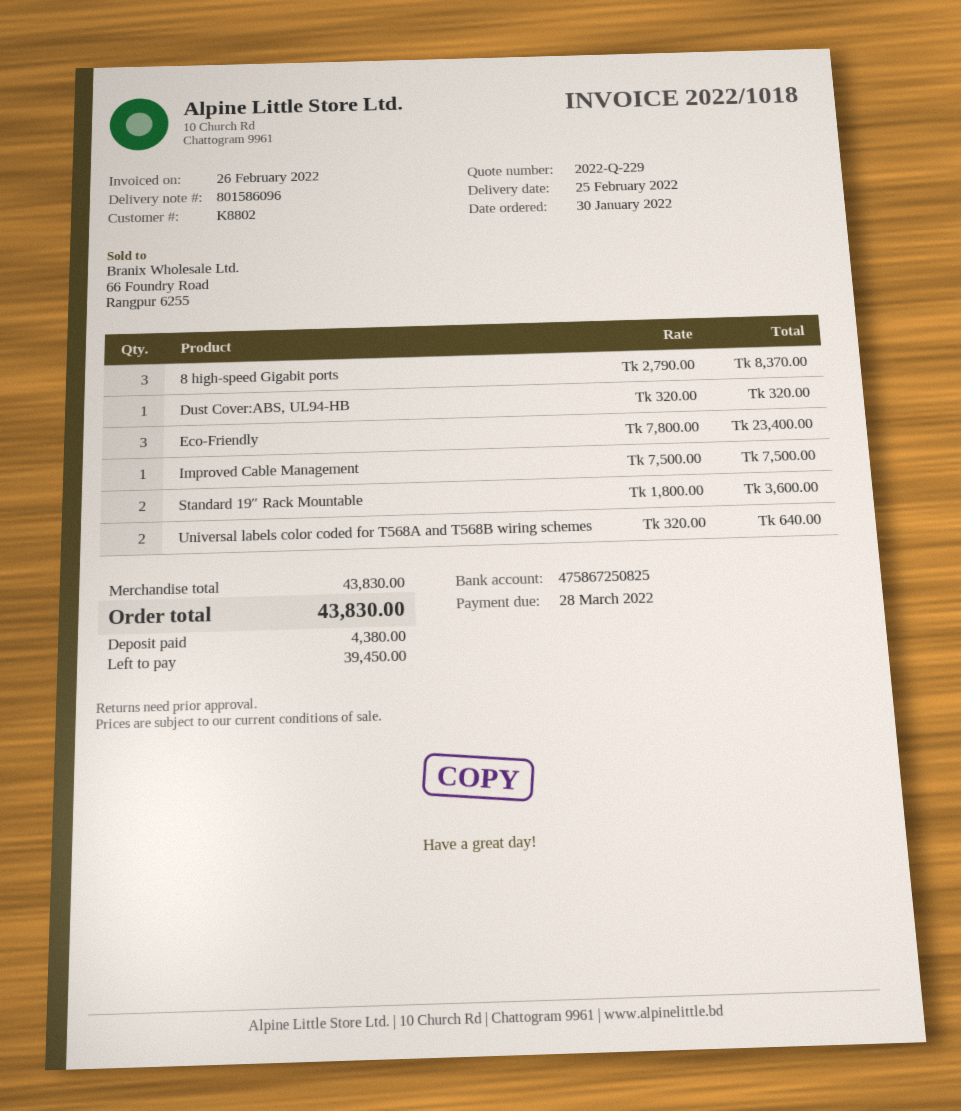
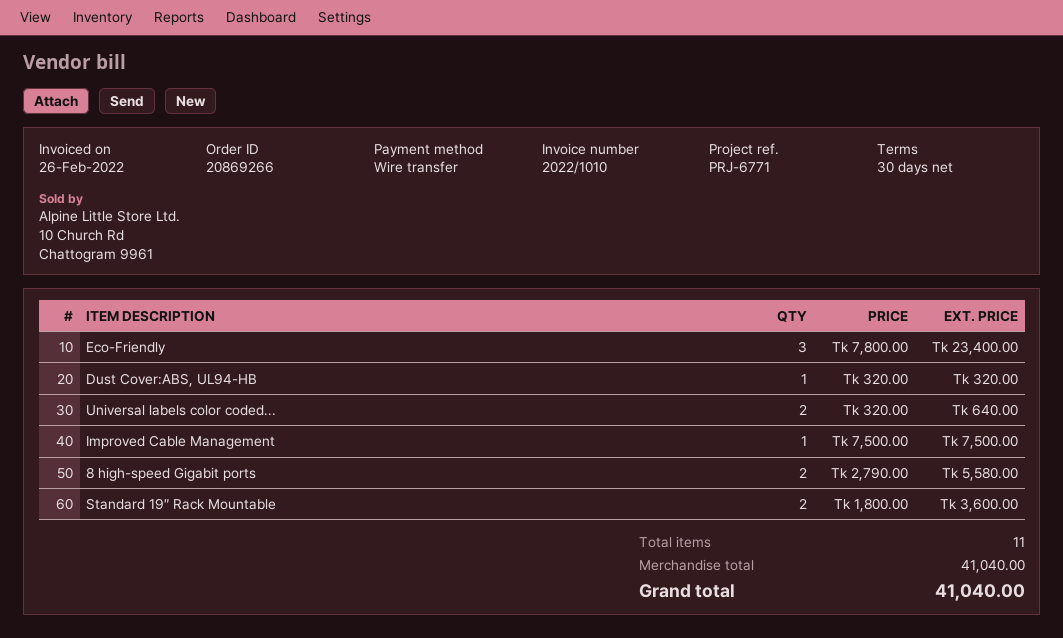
invoice number: 2022/1018 -> 2022/1010
8 high-speed Gigabit ports: 3 x 2790.00 = 8370.00 -> 2 x 2790.00 = 5580.00
subtotal: 43830.00 -> 41040.00
total: 43830.00 -> 41040.00

